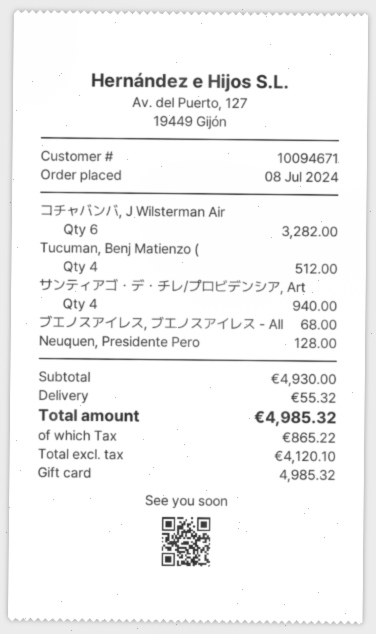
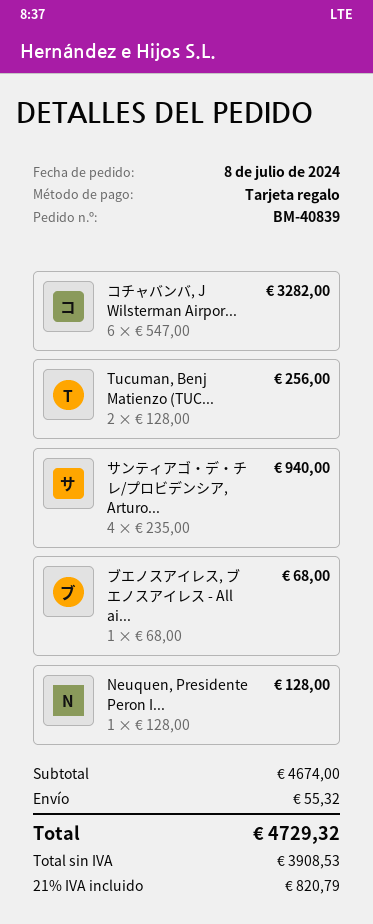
Tucuman, Benj Matienzo (: 4 for 512.00 -> 2 for 256.00
subtotal: 4930.00 -> 4674.00
net: 4120.10 -> 3908.53
tax: 865.22 -> 820.79
total: 4985.32 -> 4729.32

